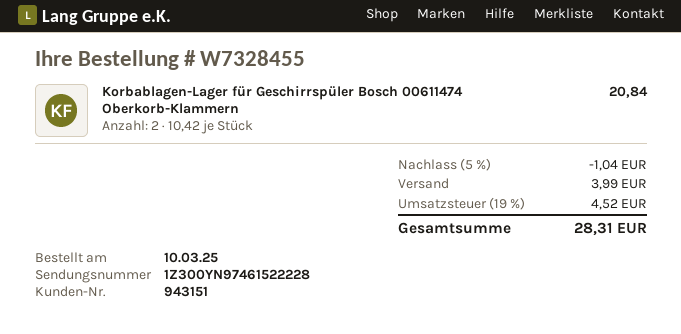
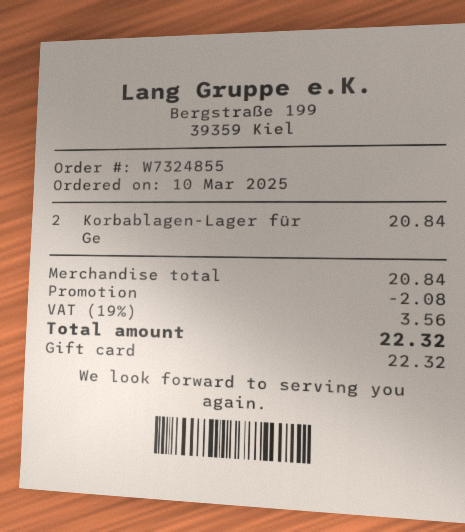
order number: W7328455 -> W7324855
discount: 1.04 -> 2.08
shipping: 3.99 -> none
tax: 19% = 4.52 -> 19% = 3.56
total: 28.31 -> 22.32

